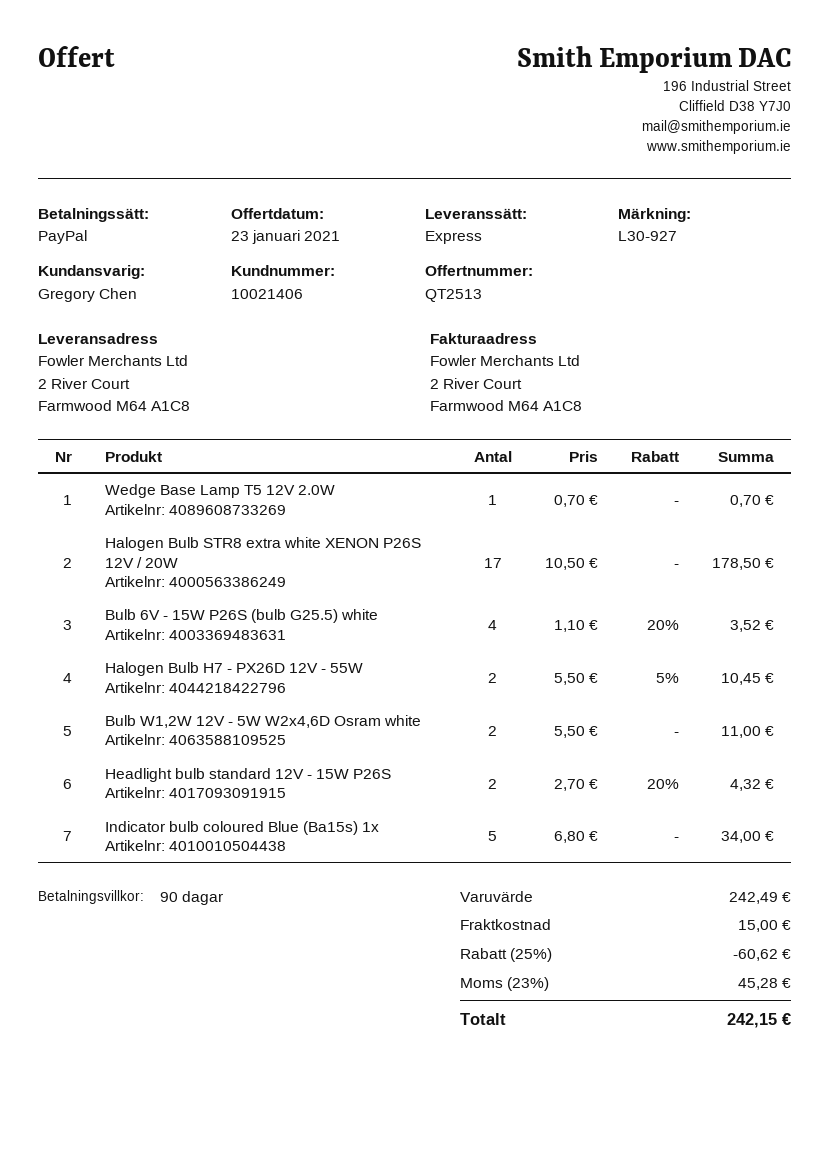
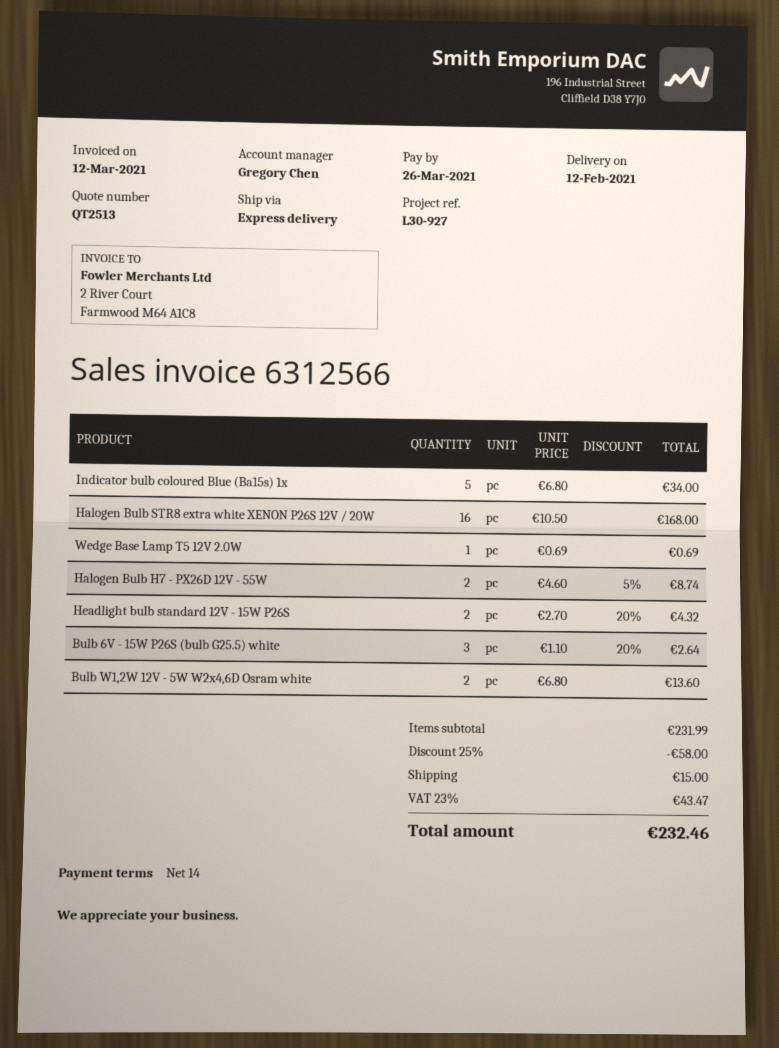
payment terms: 90 days -> 14 days
Wedge Base Lamp T5 12V 2.0W: 1 x 0.70 = 0.70 -> 1 x 0.69 = 0.69
Halogen Bulb STR8 extra white XENON P26S 12V / 20W: 17 x 10.50 = 178.50 -> 16 x 10.50 = 168.00
Bulb 6V - 15W P26S (bulb G25.5) white: 4 x 1.10 - 20% = 3.52 -> 3 x 1.10 - 20% = 2.64
Halogen Bulb H7 - PX26D 12V - 55W: 2 x 5.50 - 5% = 10.45 -> 2 x 4.60 - 5% = 8.74
Bulb W1,2W 12V - 5W W2x4,6D Osram white: 2 x 5.50 = 11.00 -> 2 x 6.80 = 13.60
subtotal: 242.49 -> 231.99
discount: 25% = 60.62 -> 25% = 58.00
tax: 23% = 45.28 -> 23% = 43.47
total: 242.15 -> 232.46

